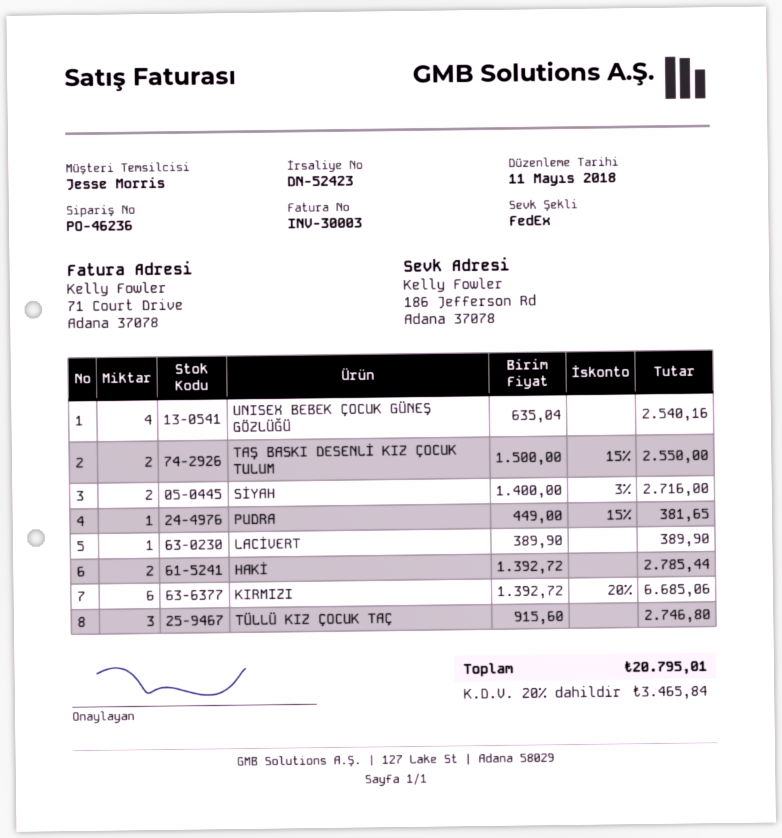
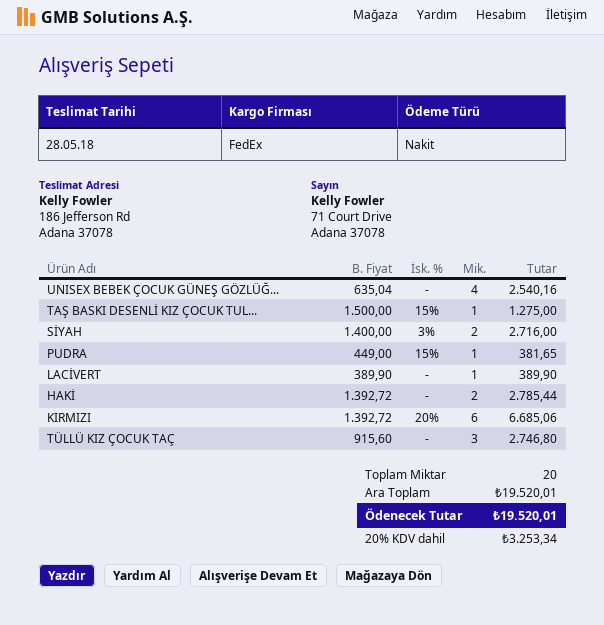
TAŞ BASKI DESENLİ KIZ ÇOCUK TULUM: 2 x 1500.00 - 15% = 2550.00 -> 1 x 1500.00 - 15% = 1275.00
tax: 20% = 3465.84 -> 20% = 3253.34
total: 20795.01 -> 19520.01

